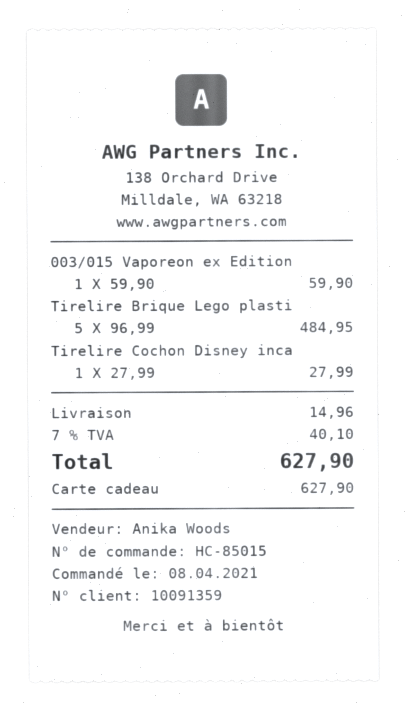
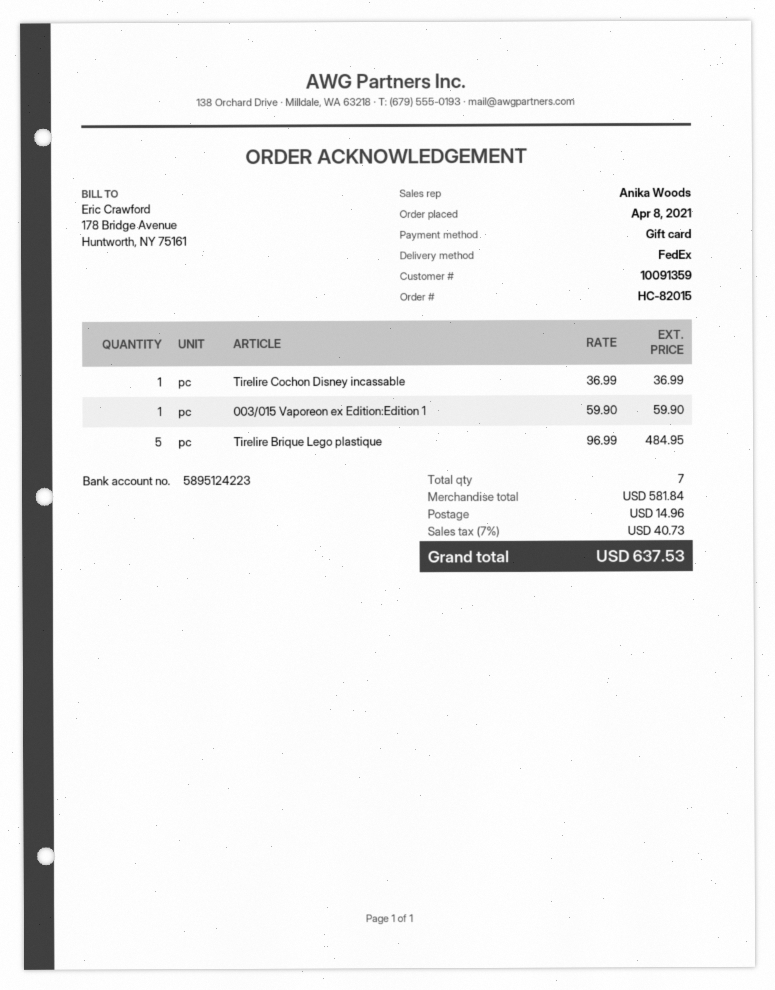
order number: HC-85015 -> HC-82015
Tirelire Cochon Disney inca: 1 x 27.99 = 27.99 -> 1 x 36.99 = 36.99
tax: 7% = 40.10 -> 7% = 40.73
total: 627.90 -> 637.53

